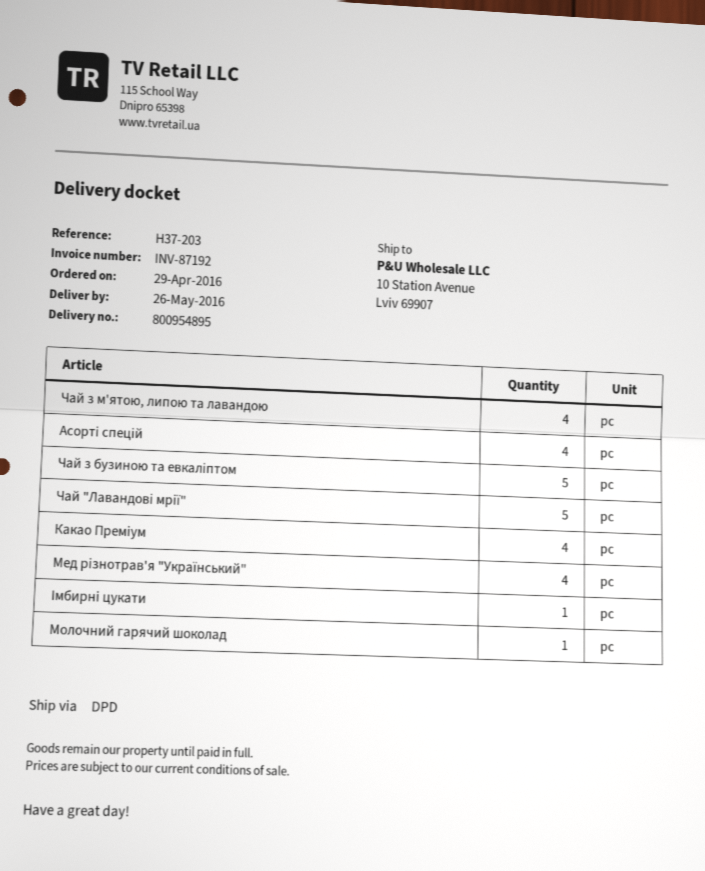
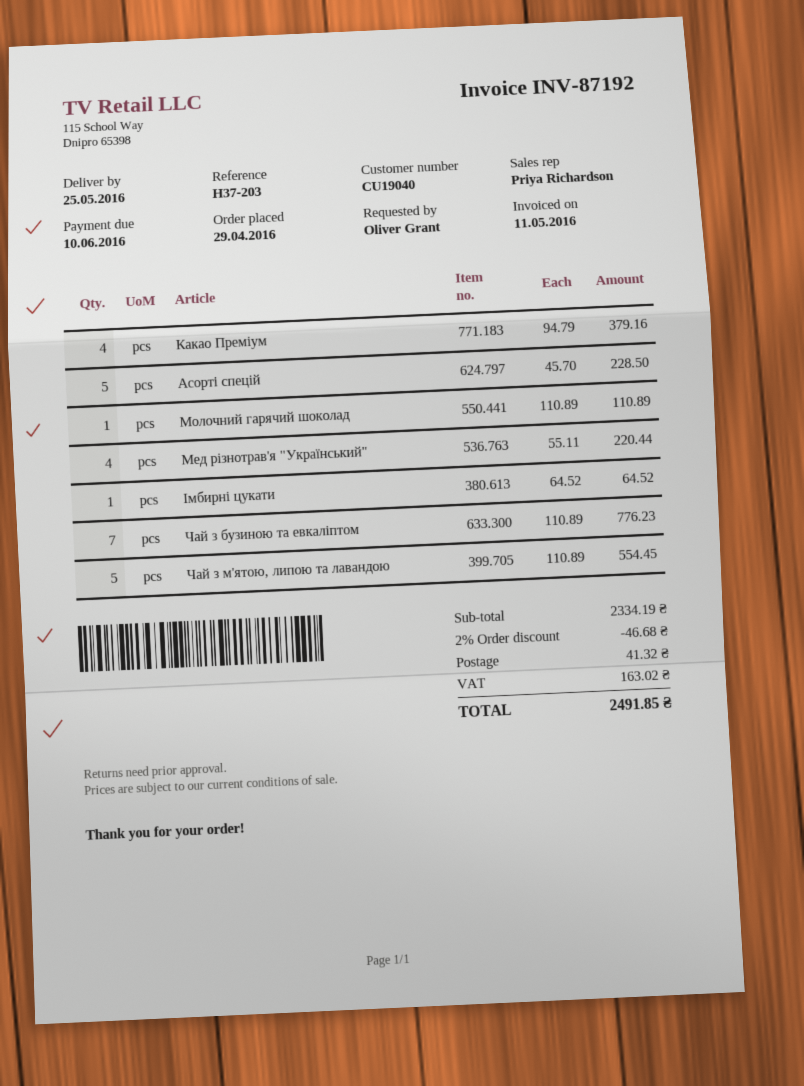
delivery date: 2016-05-26 -> 2016-05-25
Чай з м'ятою, липою та лавандою: 4 -> 5
Асорті спецій: 4 -> 5
Чай з бузиною та евкаліптом: 5 -> 7
Чай "Лавандові мрії": 5 -> none

